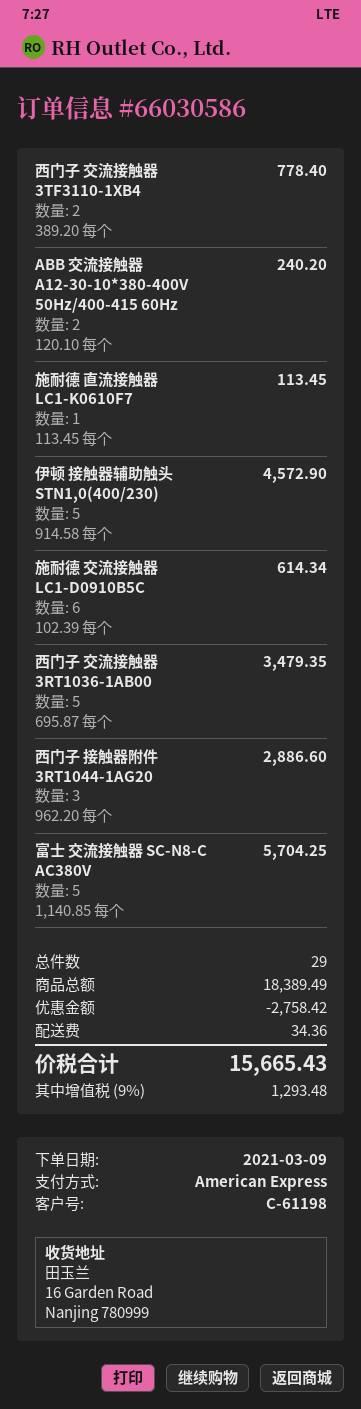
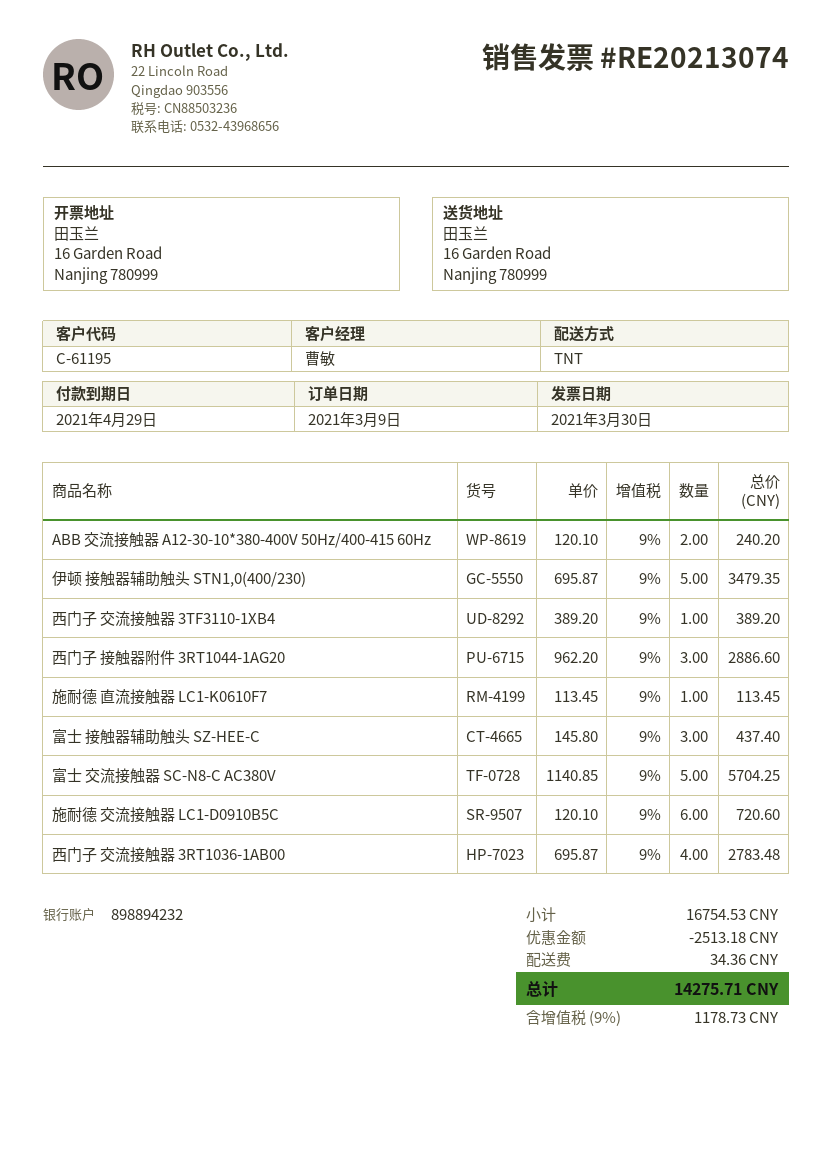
customer number: C-61198 -> C-61195
西门子 交流接触器 3TF3110-1XB4: 2 x 389.20 = 778.40 -> 1 x 389.20 = 389.20
伊顿 接触器辅助触头 STN1,0(400/230): 5 x 914.58 = 4572.90 -> 5 x 695.87 = 3479.35
施耐德 交流接触器 LC1-D0910B5C: 6 x 102.39 = 614.34 -> 6 x 120.10 = 720.60
西门子 交流接触器 3RT1036-1AB00: 5 x 695.87 = 3479.35 -> 4 x 695.87 = 2783.48
富士 接触器辅助触头 SZ-HEE-C: none -> 3 x 145.80 = 437.40
subtotal: 18389.49 -> 16754.53
discount: 2758.42 -> 2513.18
tax: 9% = 1293.48 -> 9% = 1178.73
total: 15665.43 -> 14275.71

